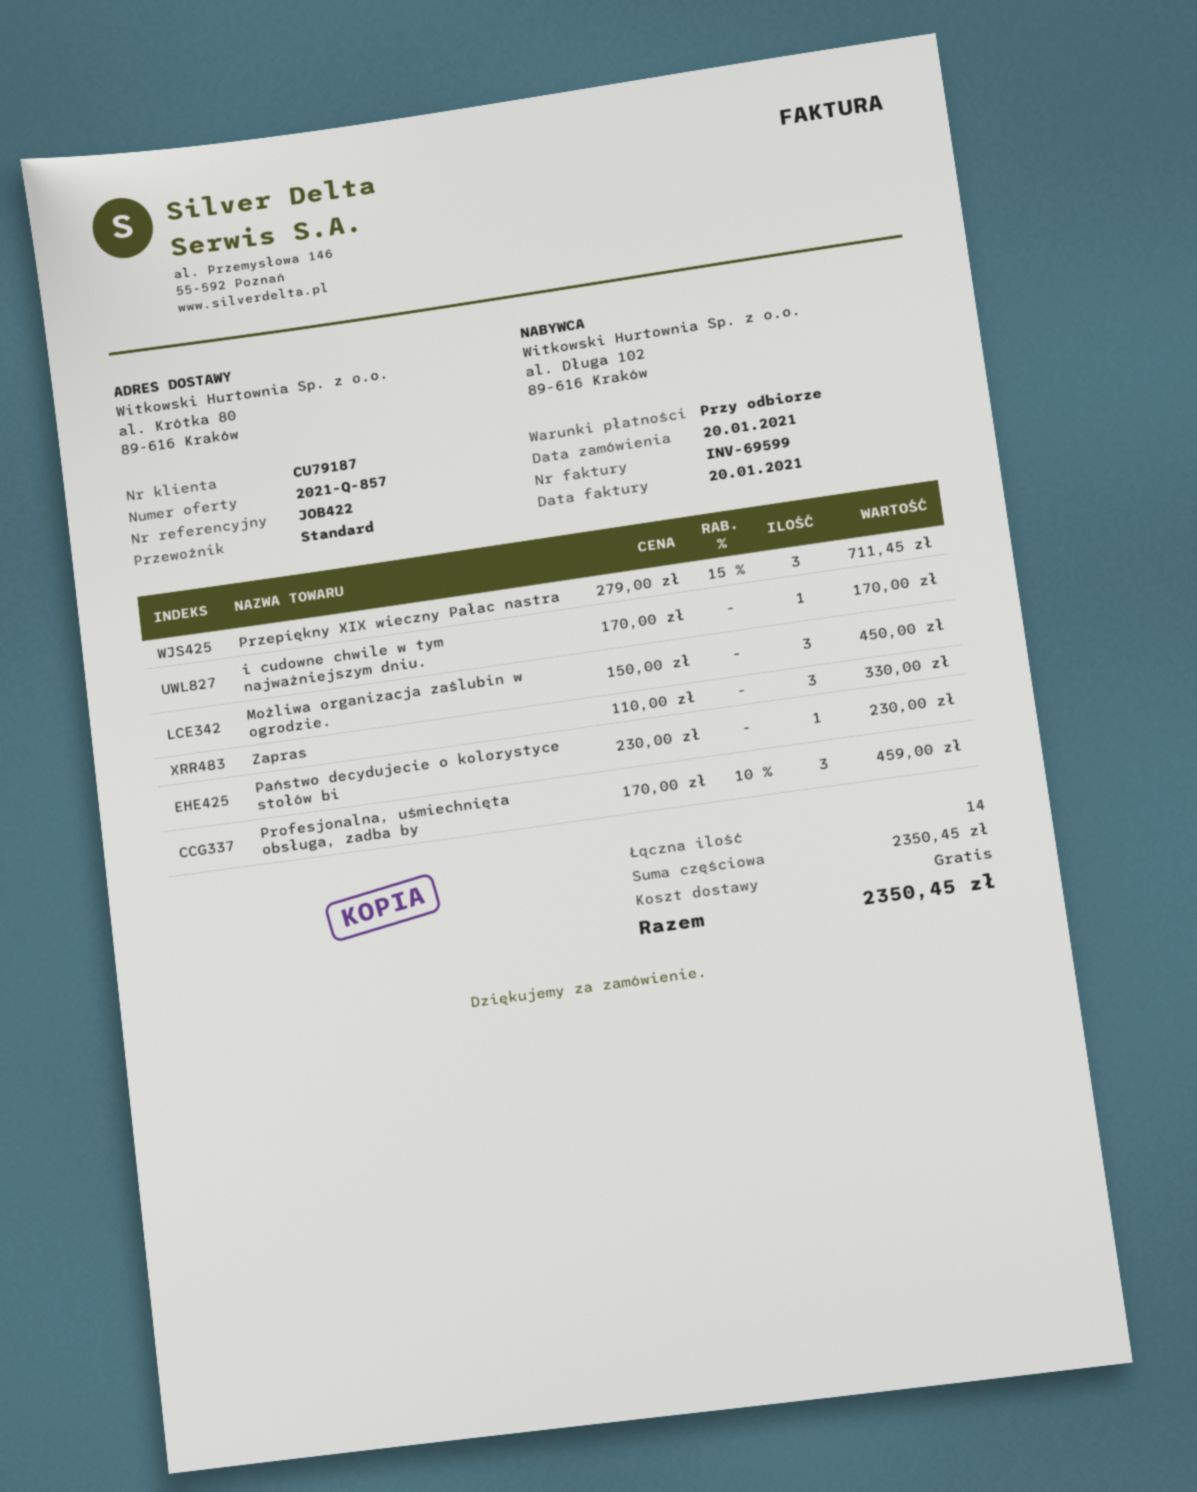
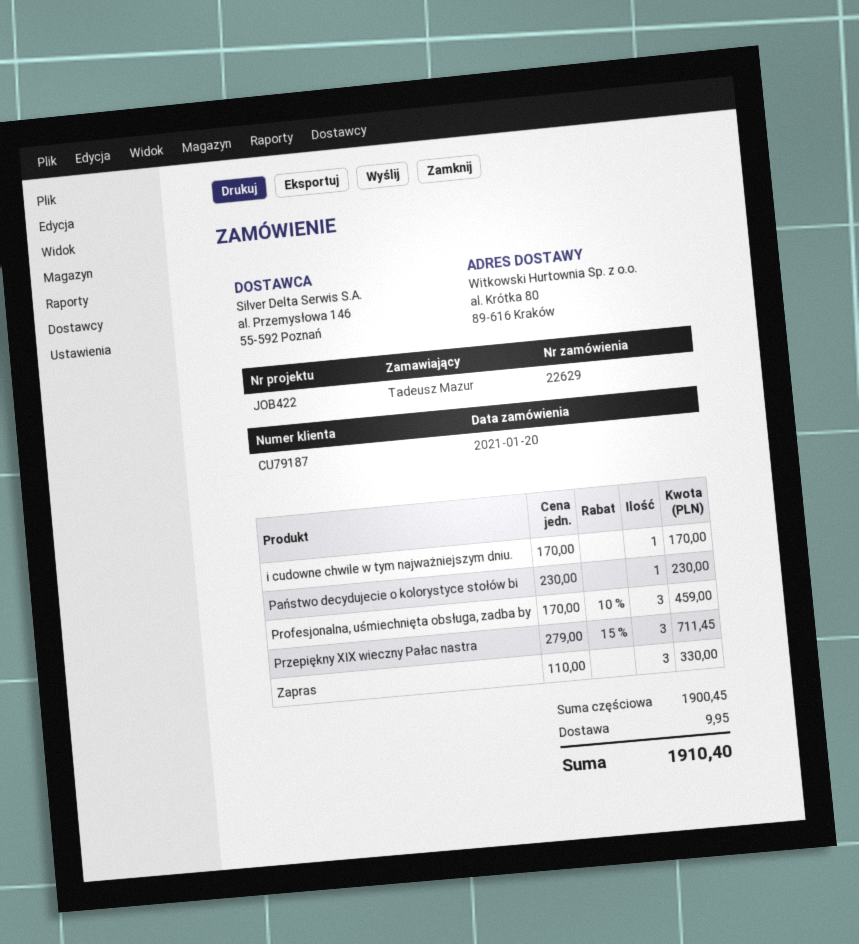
Możliwa organizacja zaślubin w ogrodzie.: 3 x 150.00 = 450.00 -> none
subtotal: 2350.45 -> 1900.45
shipping: 0.00 -> 9.95
total: 2350.45 -> 1910.40

